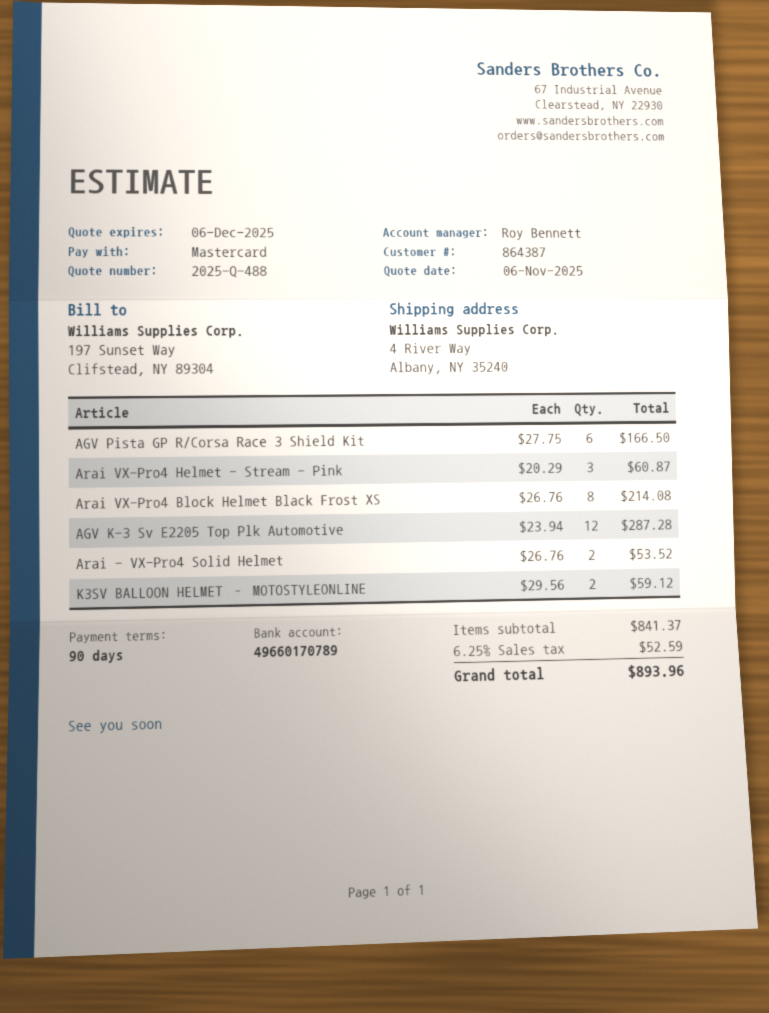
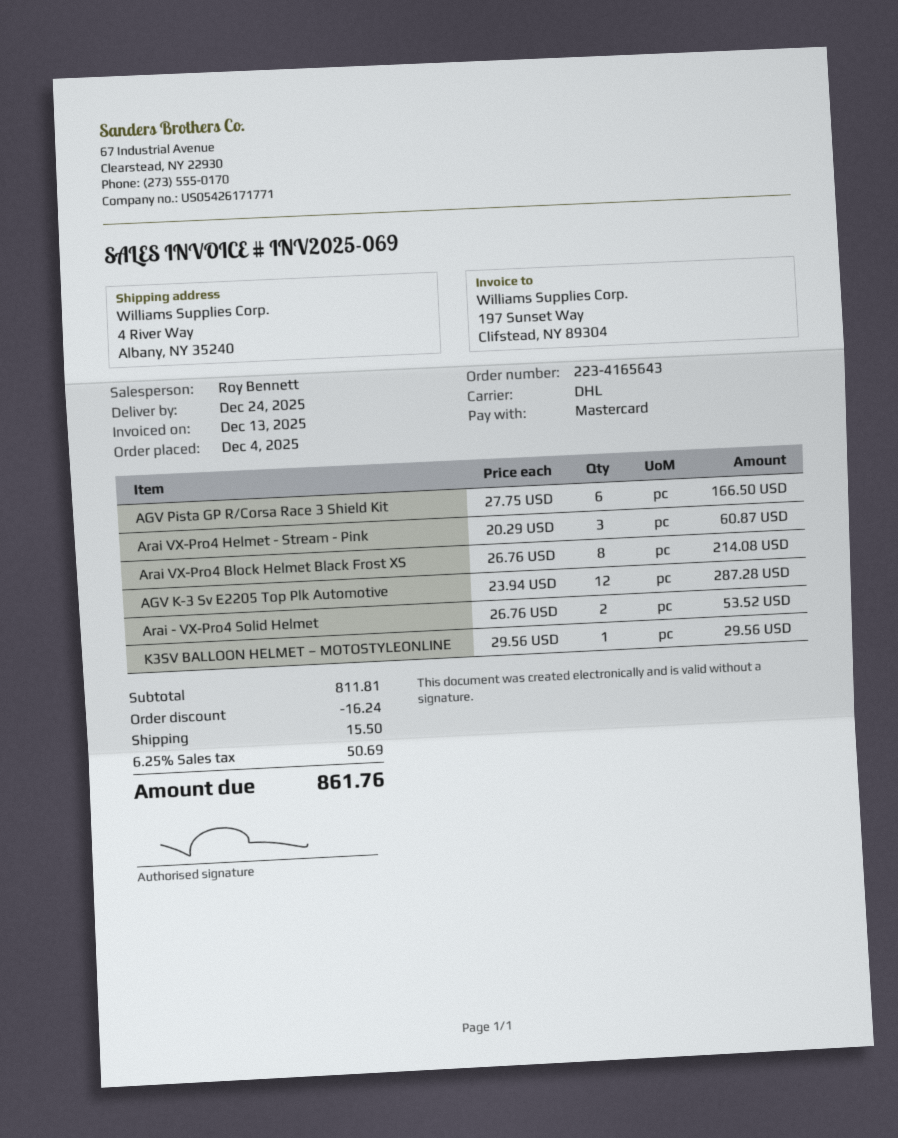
K3SV BALLOON HELMET – MOTOSTYLEONLINE: 2 x 29.56 = 59.12 -> 1 x 29.56 = 29.56
subtotal: 841.37 -> 811.81
discount: none -> 16.24
shipping: none -> 15.50
tax: 6.25% = 52.59 -> 6.25% = 50.69
total: 893.96 -> 861.76

